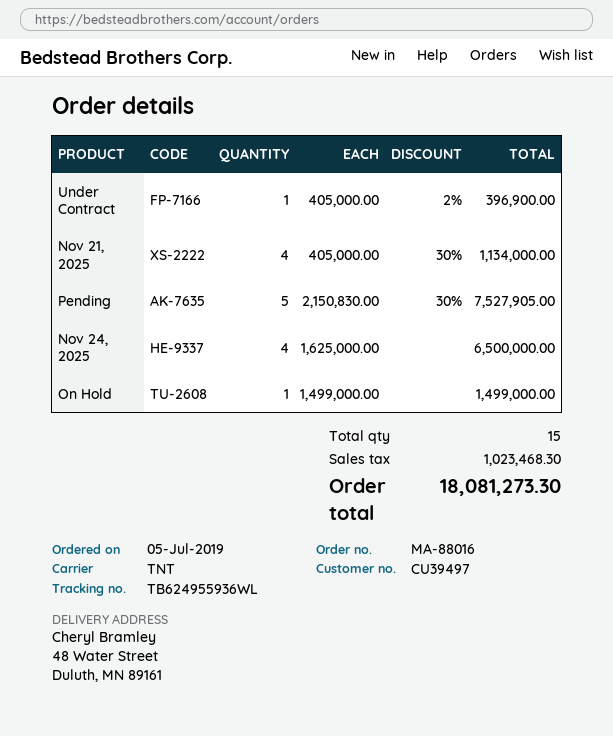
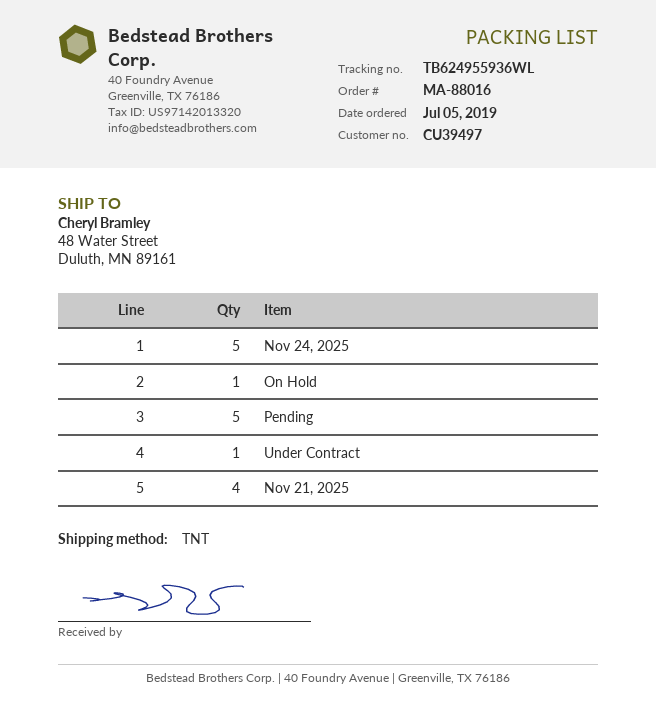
Nov 24, 2025: 4 -> 5

